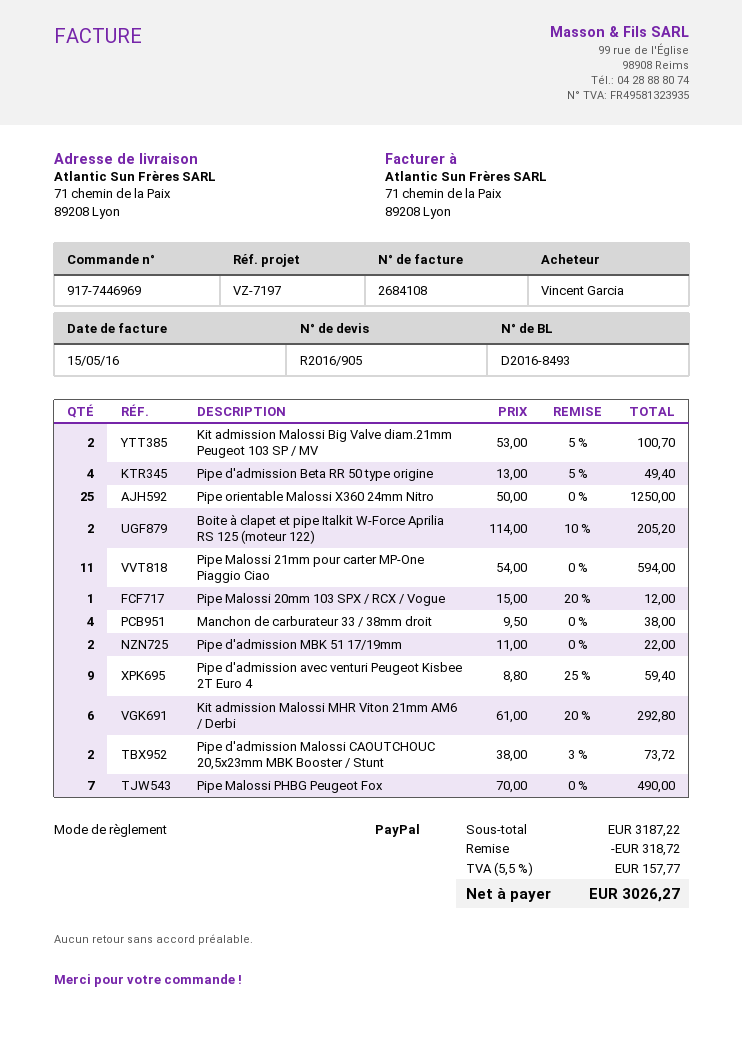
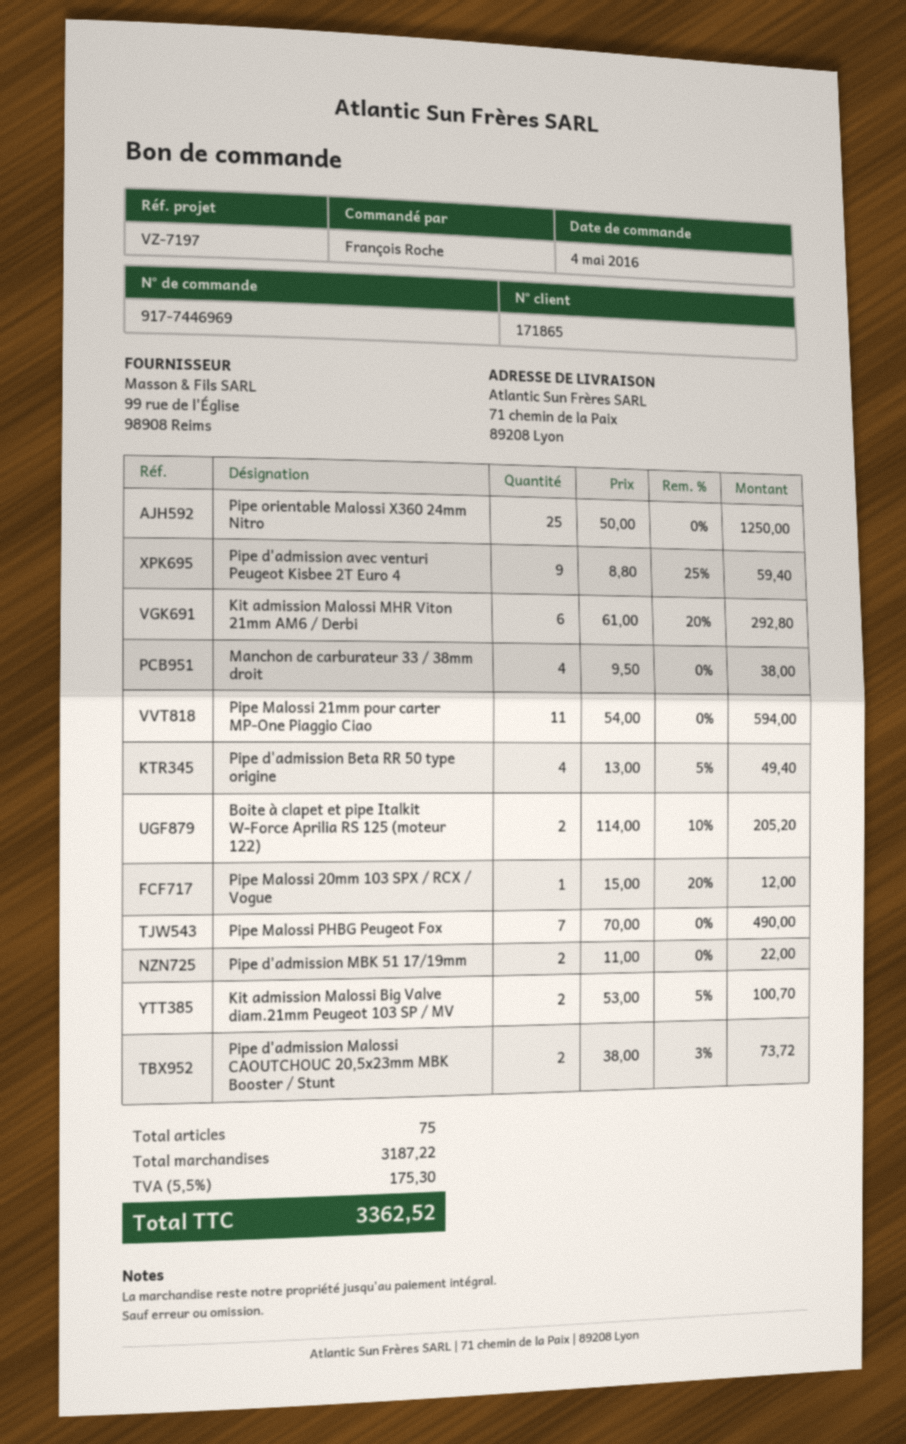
ordered by: Vincent Garcia -> François Roche
discount: 318.72 -> none
tax: 5.5% = 157.77 -> 5.5% = 175.30
total: 3026.27 -> 3362.52

